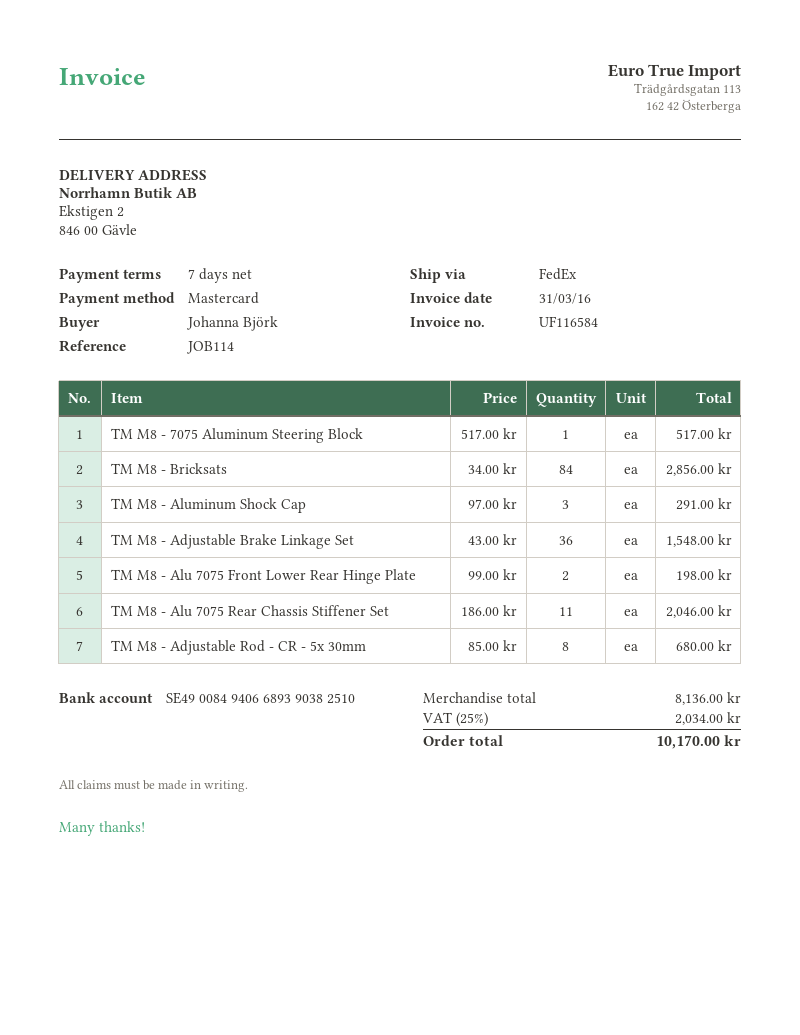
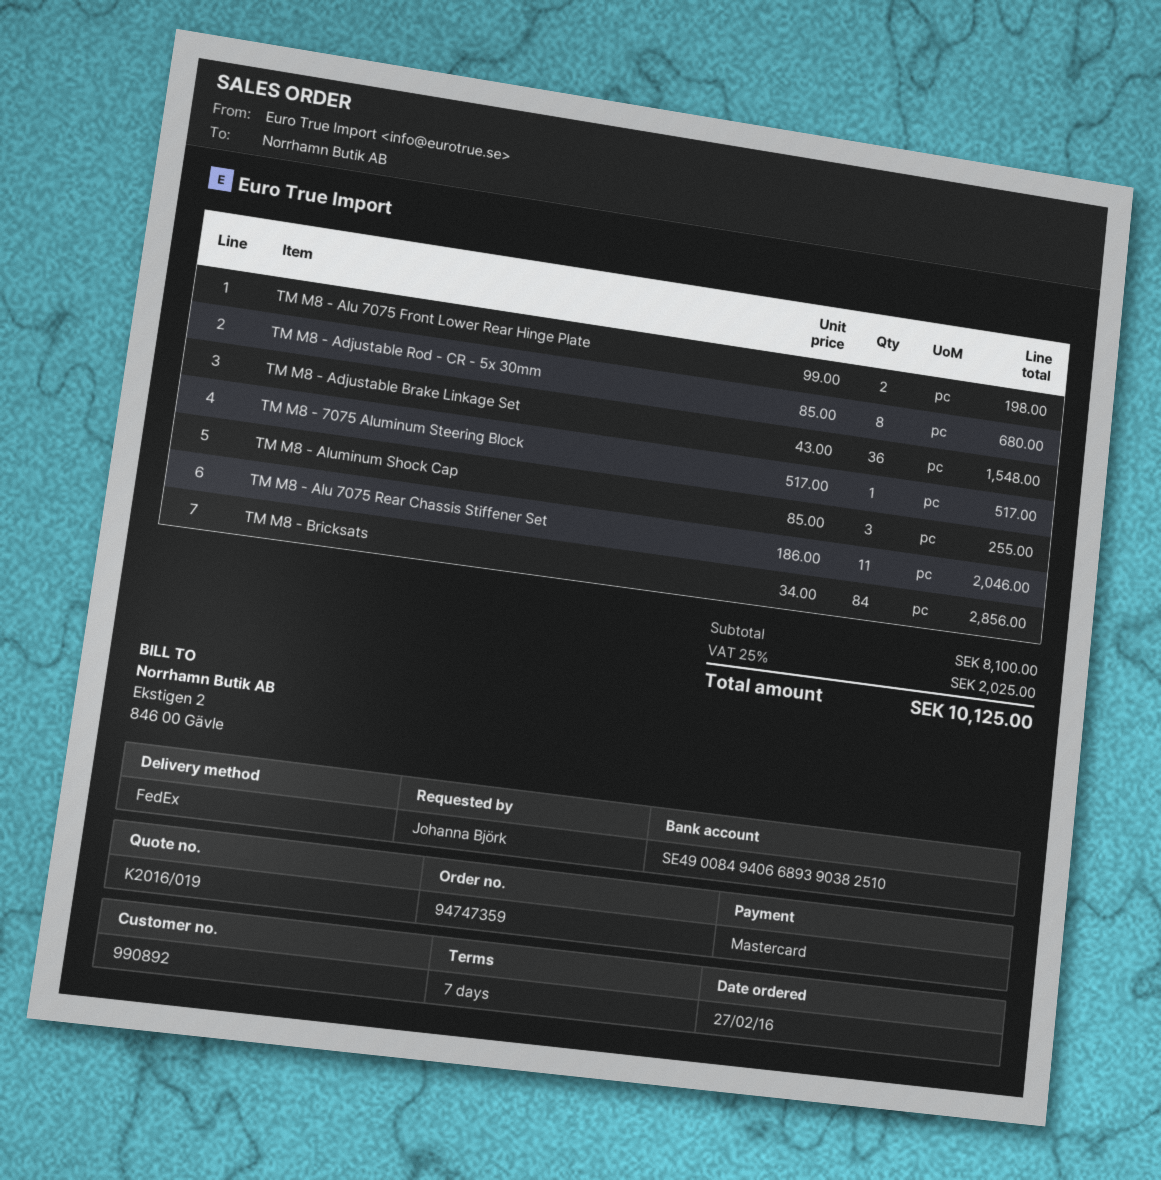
TM M8 - Aluminum Shock Cap: 3 x 97.00 = 291.00 -> 3 x 85.00 = 255.00
subtotal: 8136.00 -> 8100.00
tax: 25% = 2034.00 -> 25% = 2025.00
total: 10170.00 -> 10125.00

